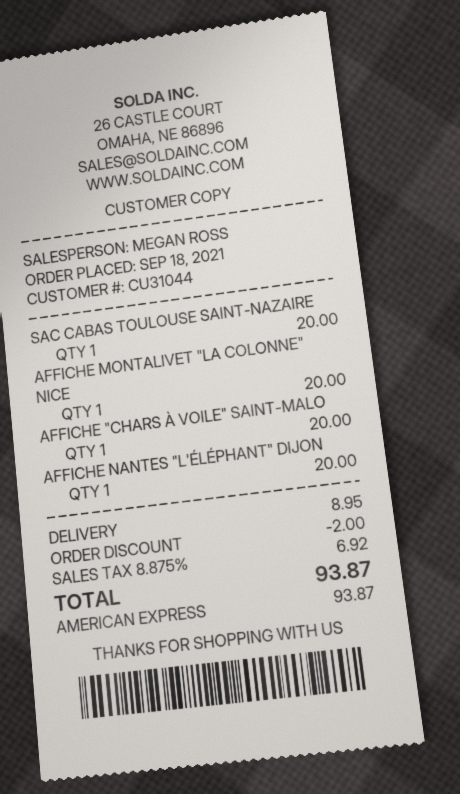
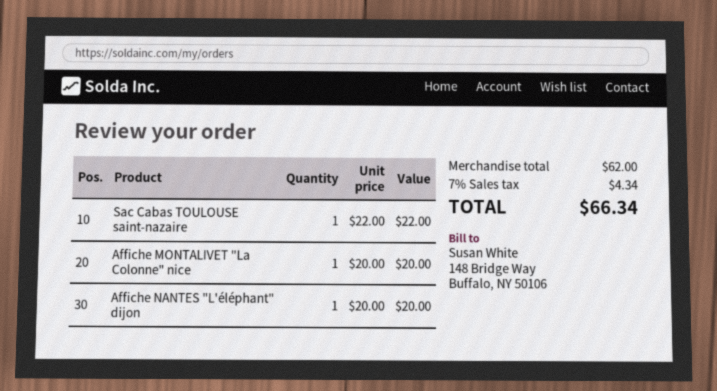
SAC CABAS TOULOUSE SAINT-NAZAIRE: 1 for 20.00 -> 1 for 22.00
AFFICHE "CHARS À VOILE" SAINT-MALO: 1 for 20.00 -> none
discount: 2.00 -> none
shipping: 8.95 -> none
tax: 8.875% = 6.92 -> 7% = 4.34
total: 93.87 -> 66.34

